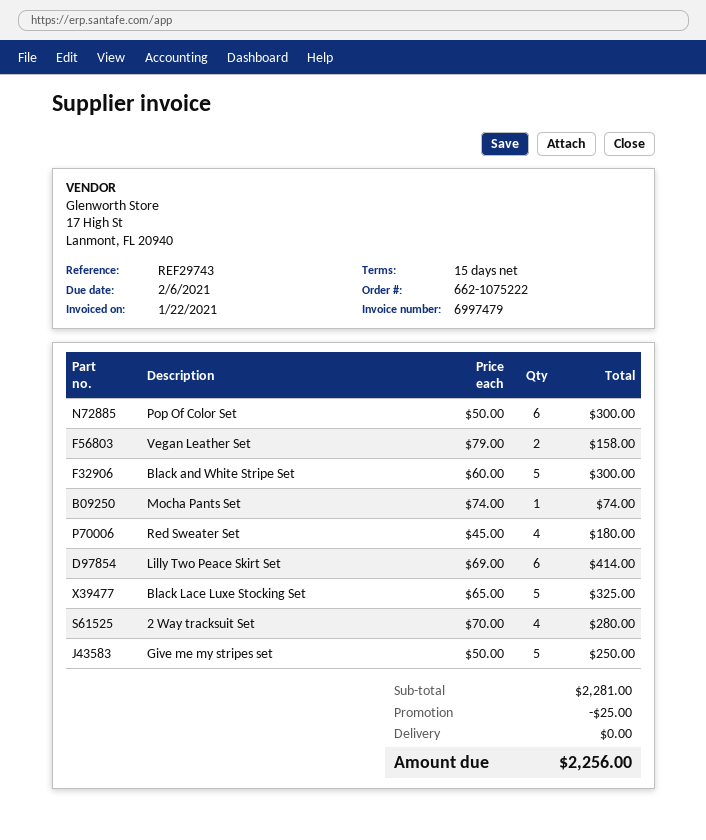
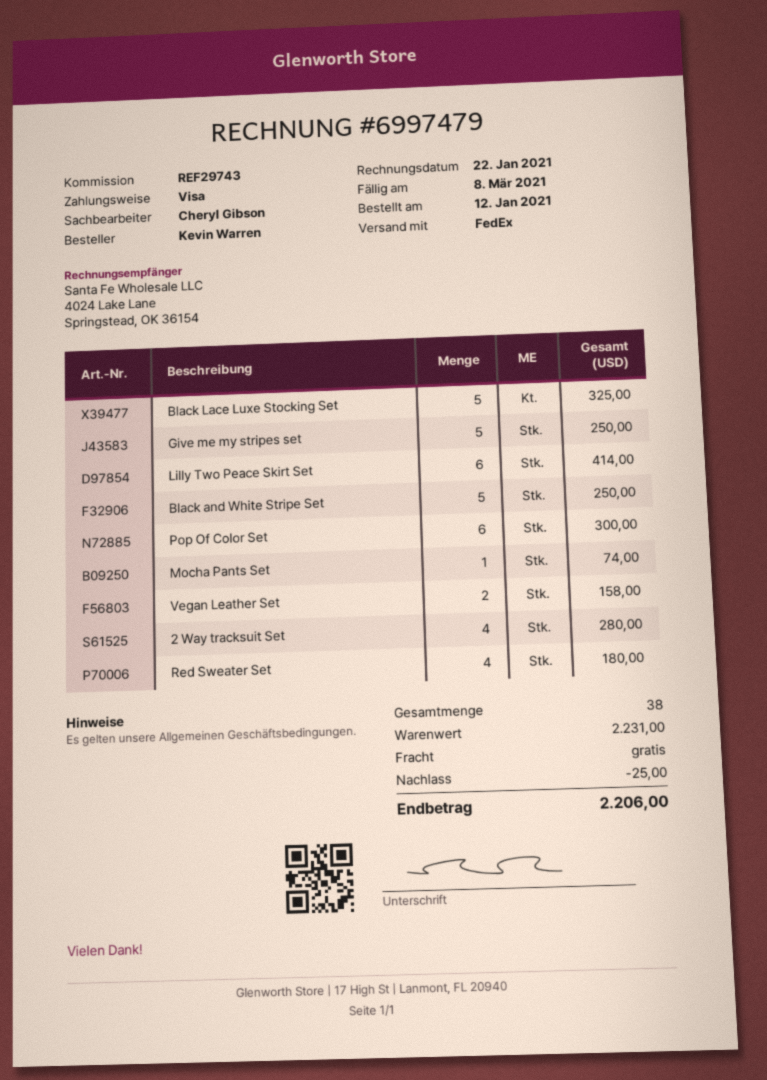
due date: 2021-02-06 -> 2021-03-08
Black and White Stripe Set: 5 for 300.00 -> 5 for 250.00
subtotal: 2281.00 -> 2231.00
total: 2256.00 -> 2206.00

